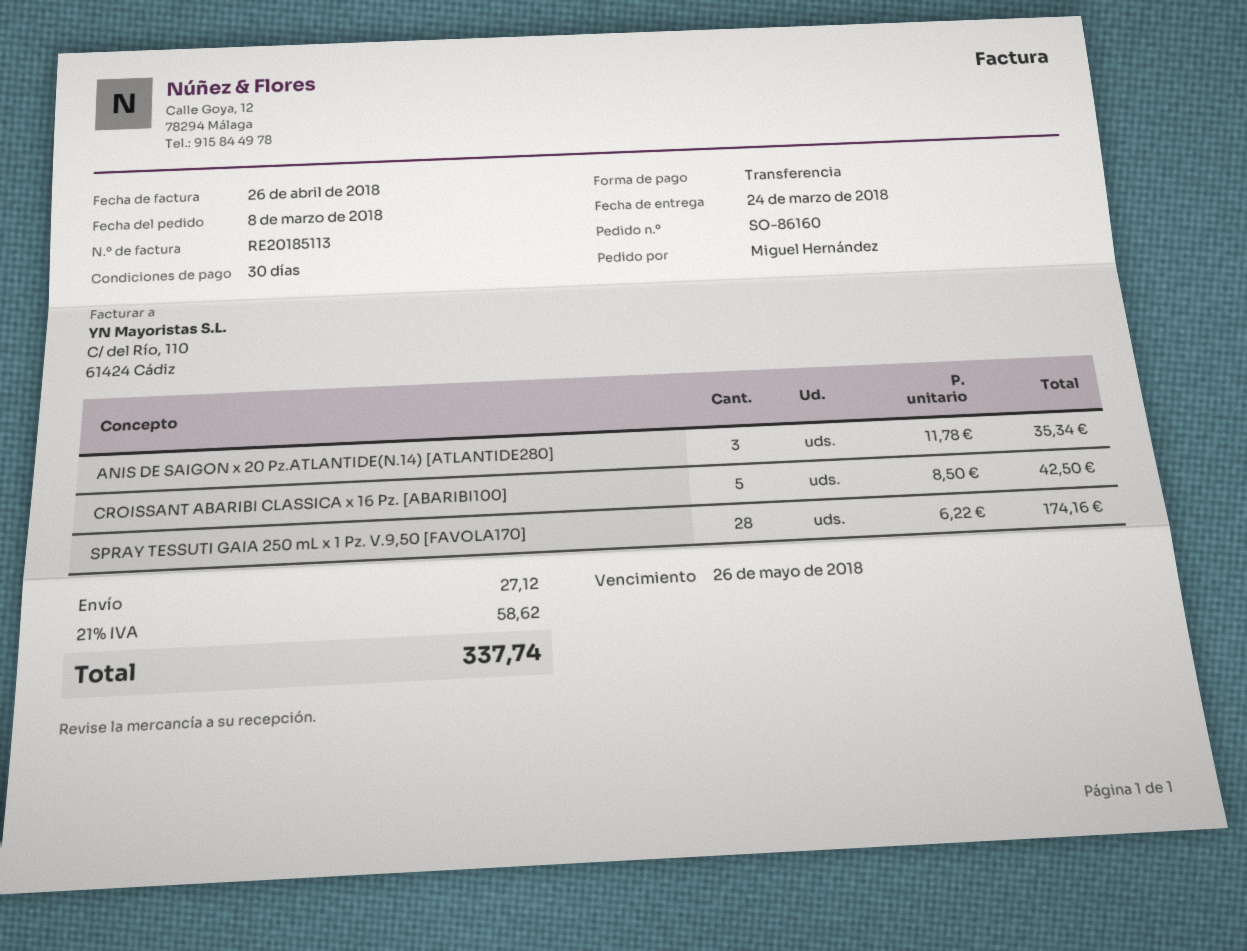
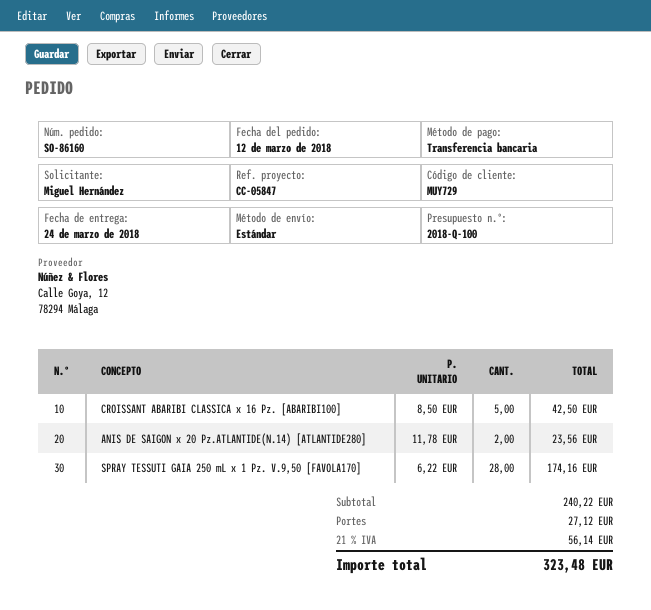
order date: 2018-03-08 -> 2018-03-12
ANIS DE SAIGON x 20 Pz.ATLANTIDE(N.14) [ATLANTIDE280]: 3 x 11.78 = 35.34 -> 2 x 11.78 = 23.56
tax: 21% = 58.62 -> 21% = 56.14
total: 337.74 -> 323.48

